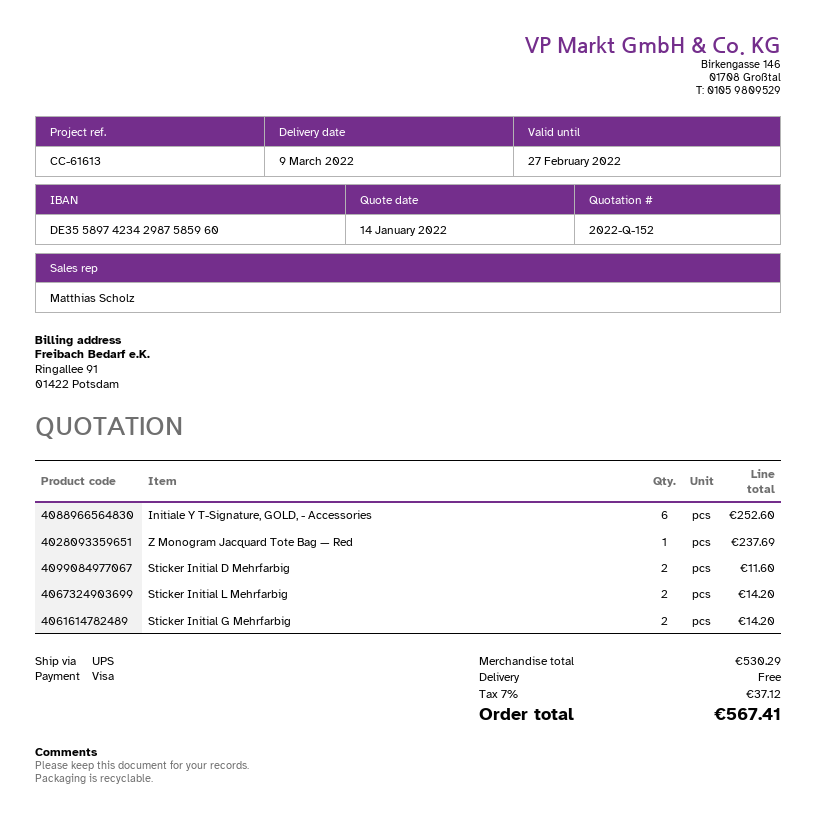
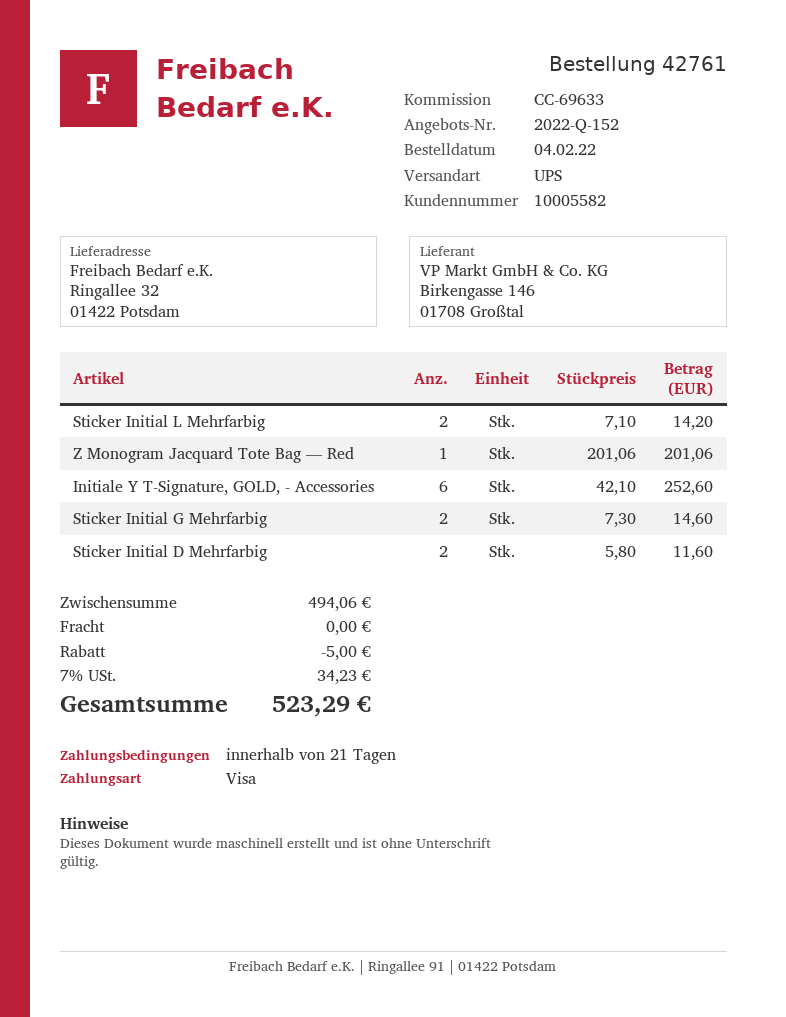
reference: CC-61613 -> CC-69633
Z Monogram Jacquard Tote Bag — Red: 1 for 237.69 -> 1 for 201.06
Sticker Initial G Mehrfarbig: 2 for 14.20 -> 2 for 14.60
subtotal: 530.29 -> 494.06
discount: none -> 5.00
tax: 7% = 37.12 -> 7% = 34.23
total: 567.41 -> 523.29

